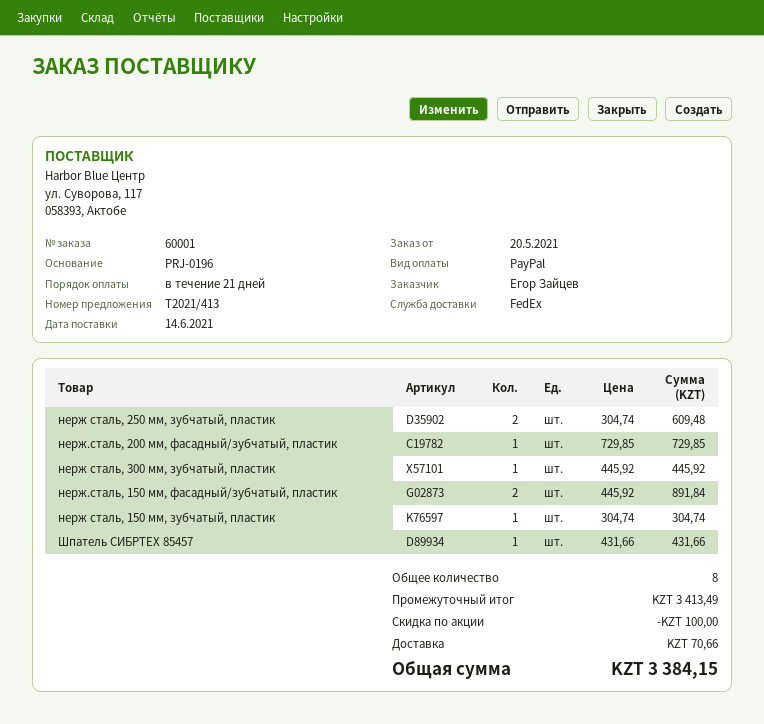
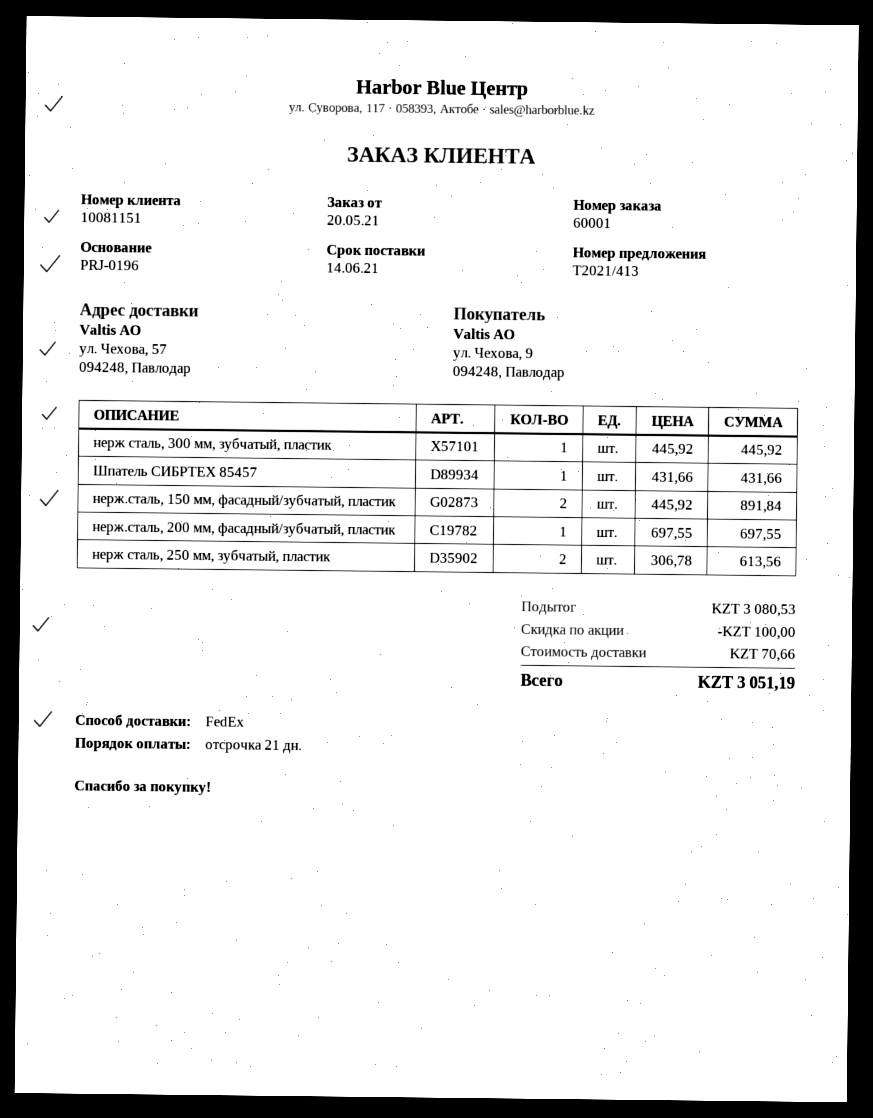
нерж сталь, 250 мм, зубчатый, пластик: 2 x 304.74 = 609.48 -> 2 x 306.78 = 613.56
нерж.сталь, 200 мм, фасадный/зубчатый, пластик: 1 x 729.85 = 729.85 -> 1 x 697.55 = 697.55
нерж сталь, 150 мм, зубчатый, пластик: 1 x 304.74 = 304.74 -> none
subtotal: 3413.49 -> 3080.53
total: 3384.15 -> 3051.19

